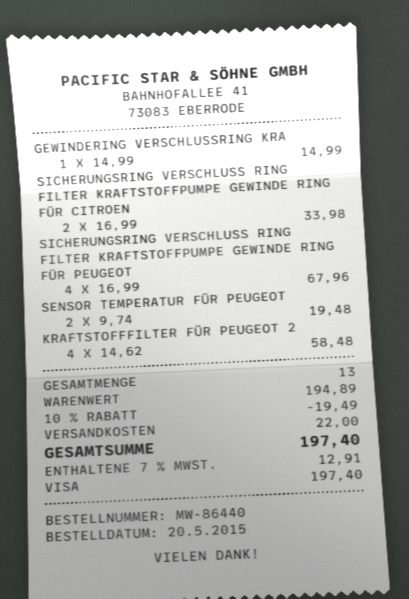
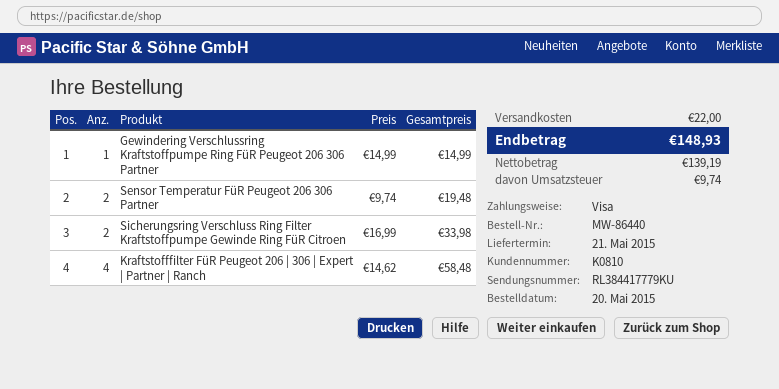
SICHERUNGSRING VERSCHLUSS RING FILTER KRAFTSTOFFPUMPE GEWINDE RING FÜR PEUGEOT: 4 x 16.99 = 67.96 -> none
discount: 10% = 19.49 -> none
tax: 12.91 -> 9.74
total: 197.40 -> 148.93

